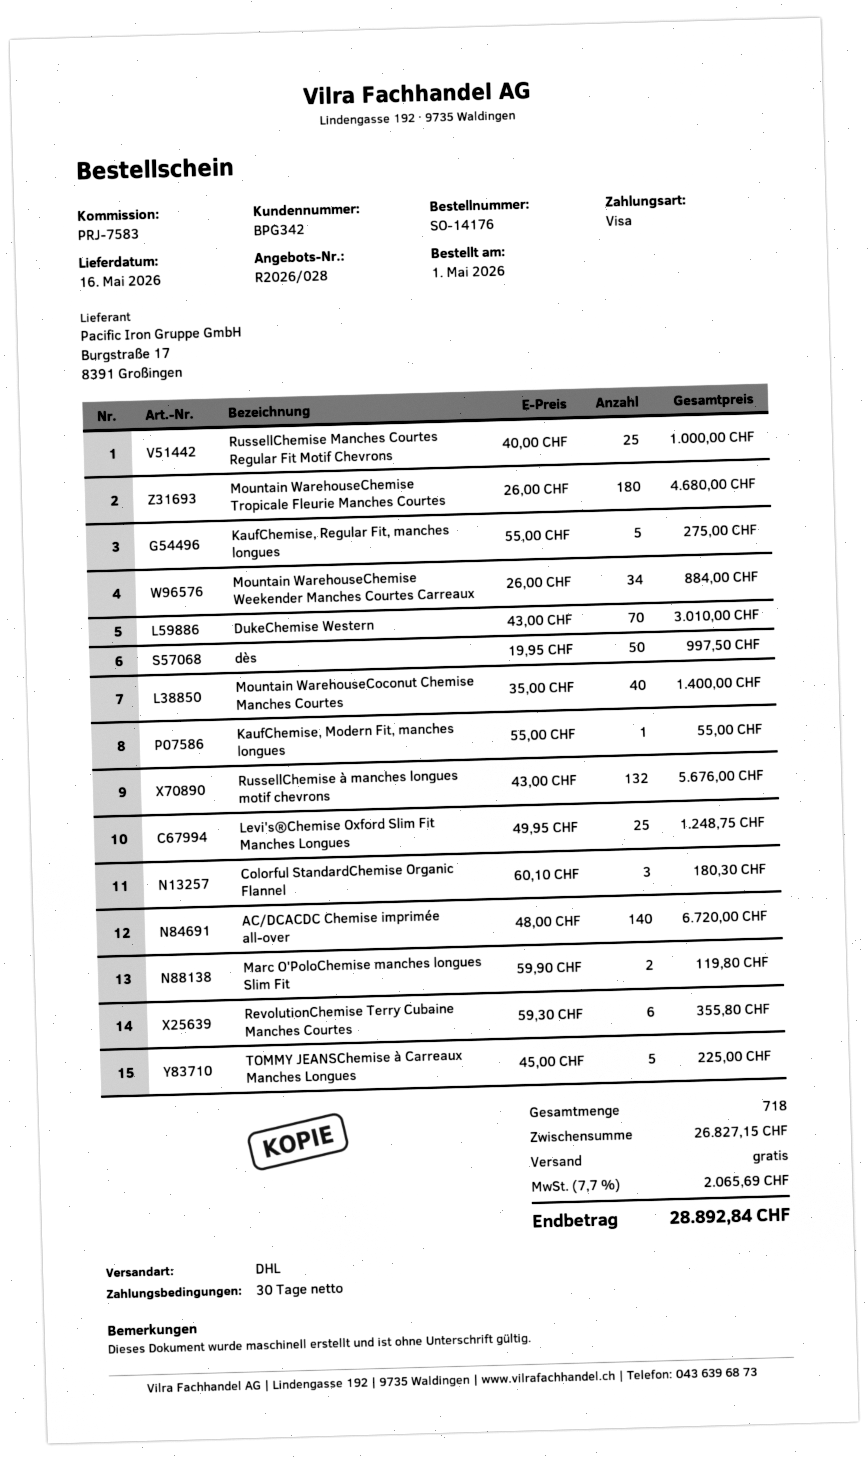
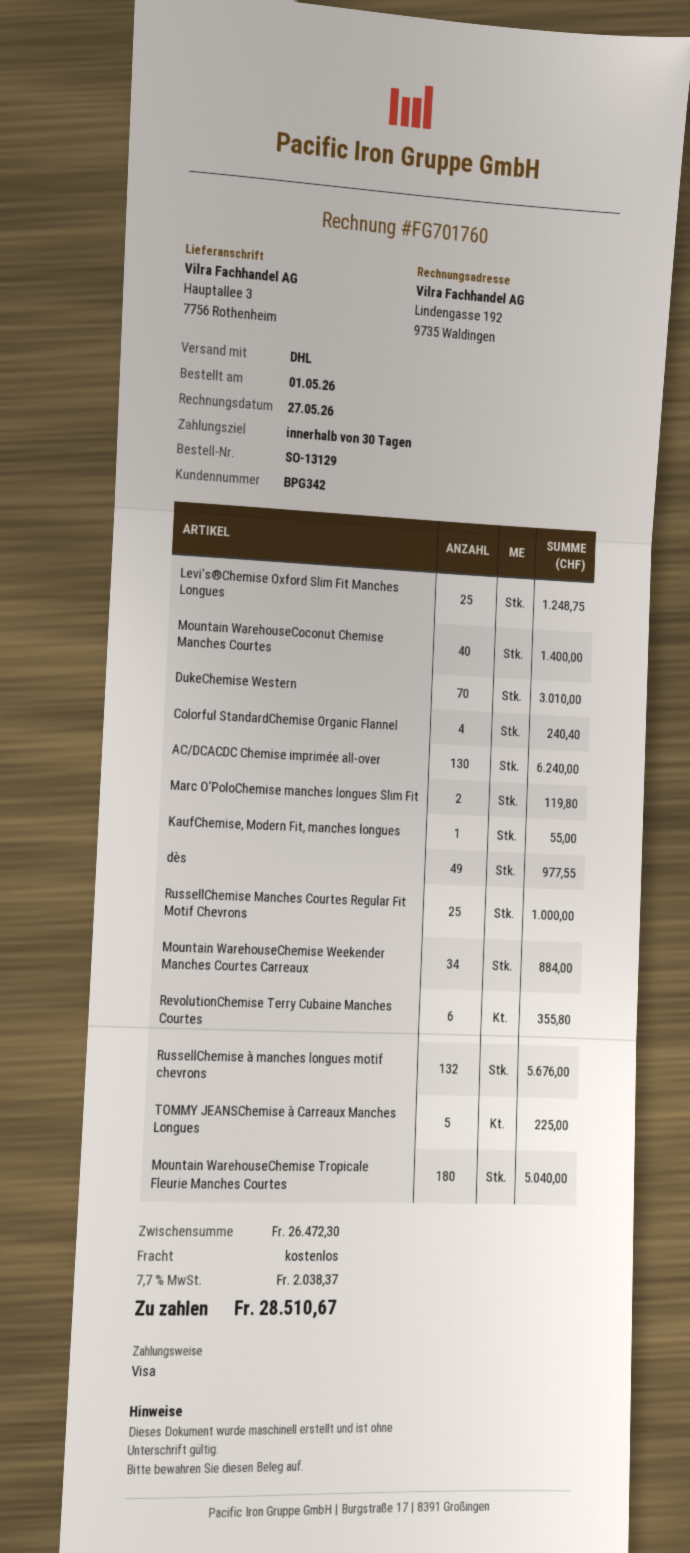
order number: SO-14176 -> SO-13129
Mountain WarehouseChemise Tropicale Fleurie Manches Courtes: 180 for 4680.00 -> 180 for 5040.00
KaufChemise, Regular Fit, manches longues: 5 for 275.00 -> none
dès: 50 for 997.50 -> 49 for 977.55
Colorful StandardChemise Organic Flannel: 3 for 180.30 -> 4 for 240.40
AC/DCACDC Chemise imprimée all-over: 140 for 6720.00 -> 130 for 6240.00
subtotal: 26827.15 -> 26472.30
tax: 7.7% = 2065.69 -> 7.7% = 2038.37
total: 28892.84 -> 28510.67

